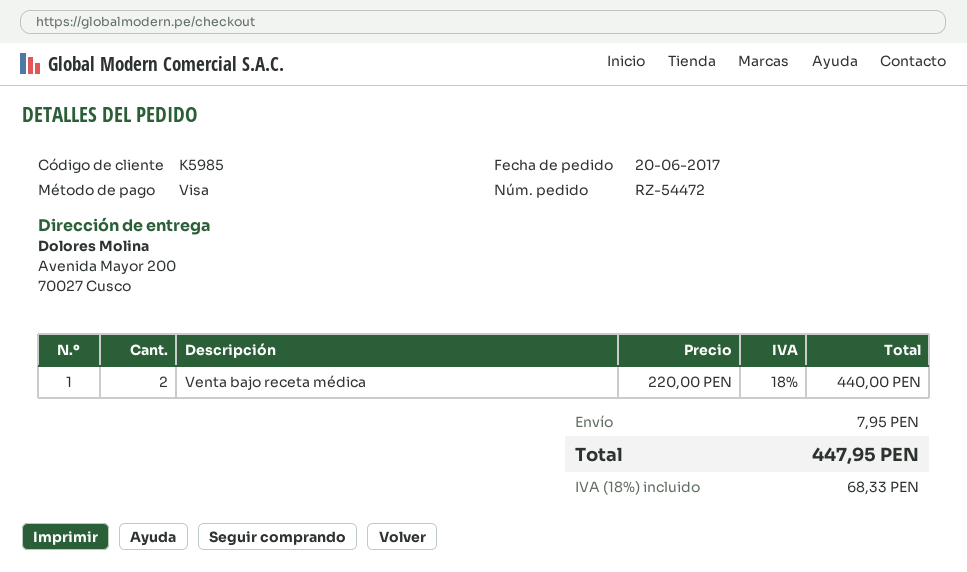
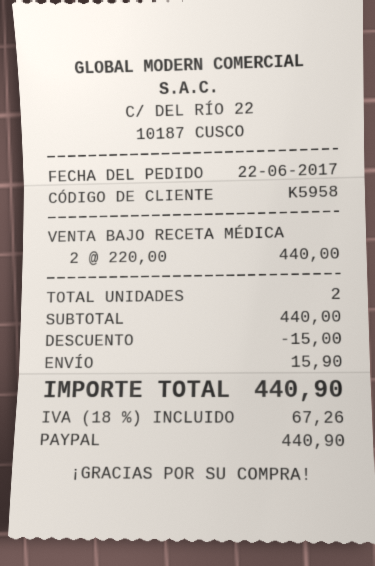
order date: 2017-06-20 -> 2017-06-22
customer number: K5985 -> K5958
payment method: Visa -> PayPal
discount: none -> 15.00
shipping: 7.95 -> 15.90
tax: 18% = 68.33 -> 18% = 67.26
total: 447.95 -> 440.90

